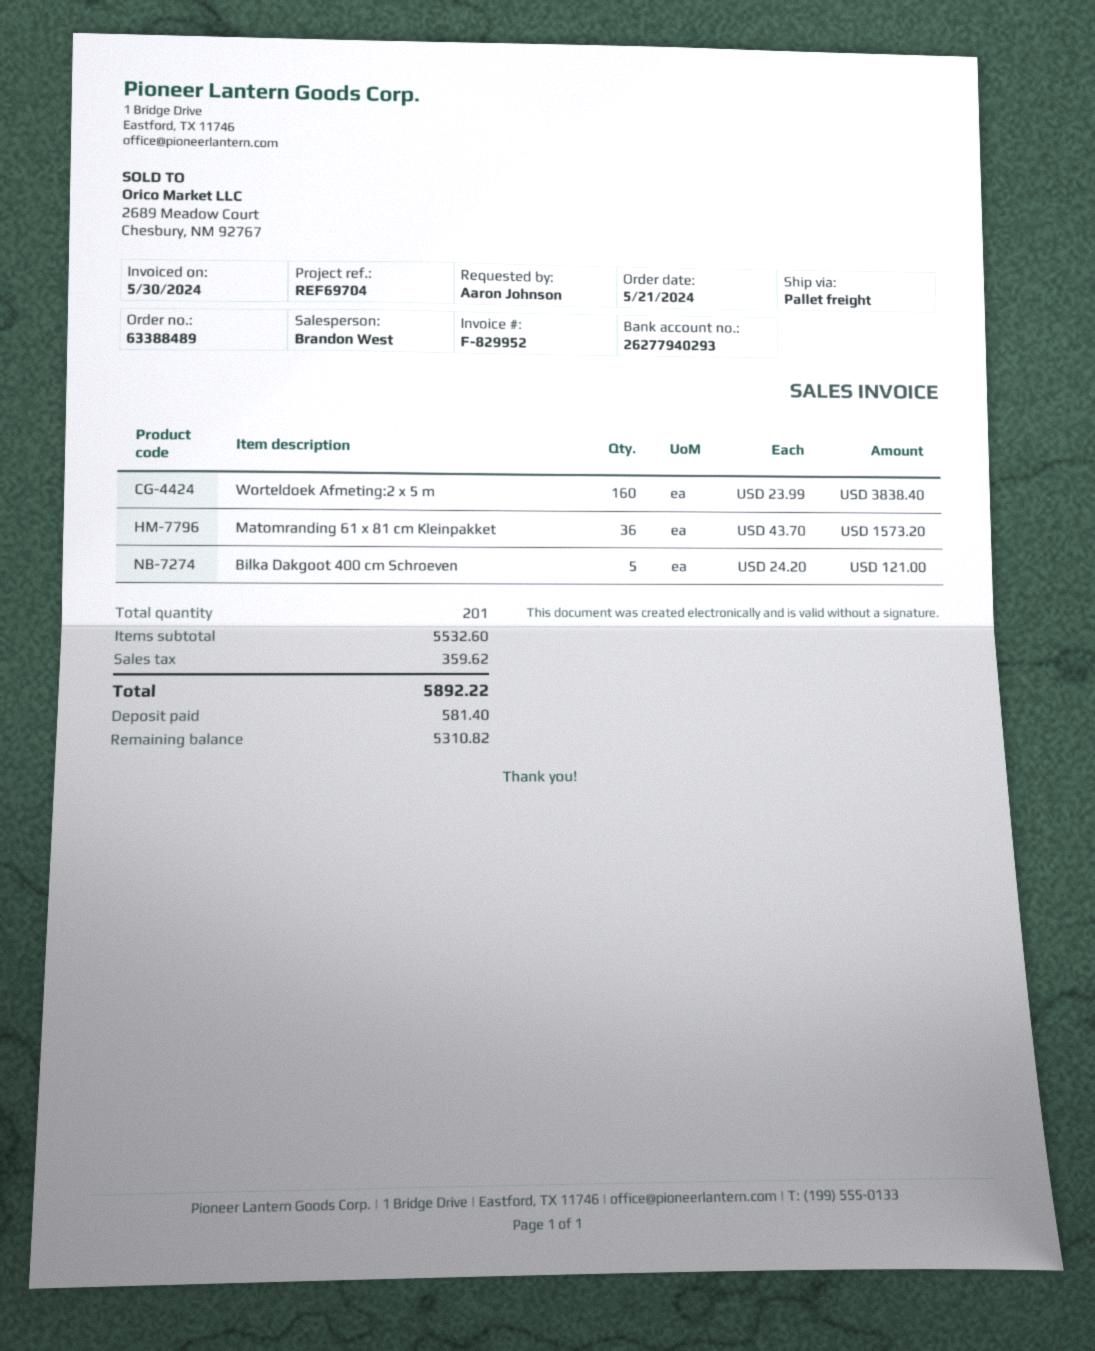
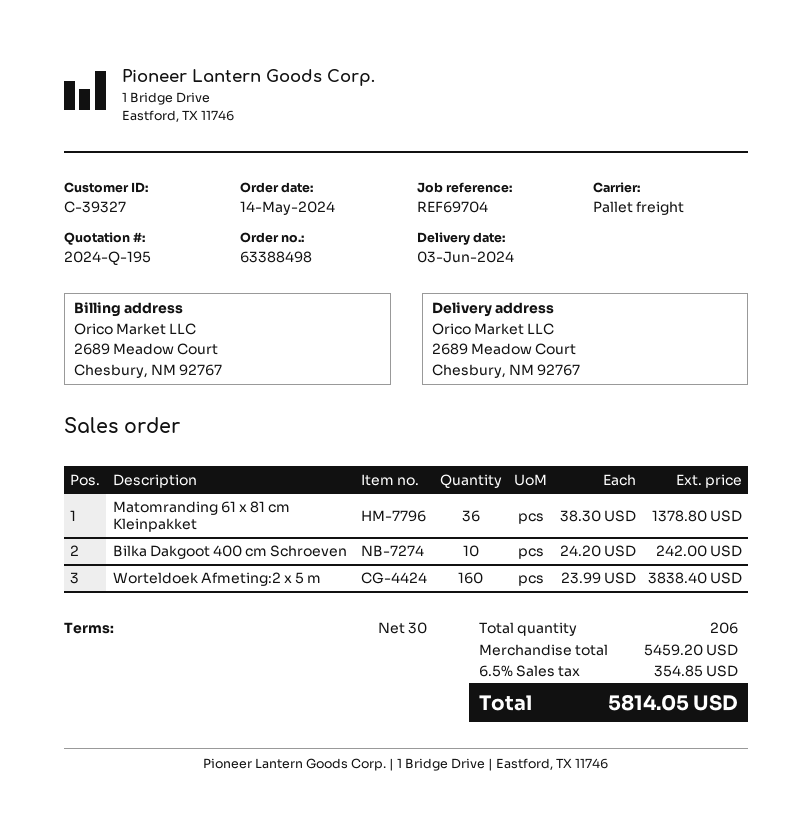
order number: 63388489 -> 63388498
order date: 2024-05-21 -> 2024-05-14
Matomranding 61 x 81 cm Kleinpakket: 36 x 43.70 = 1573.20 -> 36 x 38.30 = 1378.80
Bilka Dakgoot 400 cm Schroeven: 5 x 24.20 = 121.00 -> 10 x 24.20 = 242.00
total quantity: 201 -> 206
subtotal: 5532.60 -> 5459.20
tax: 359.62 -> 354.85
total: 5892.22 -> 5814.05

